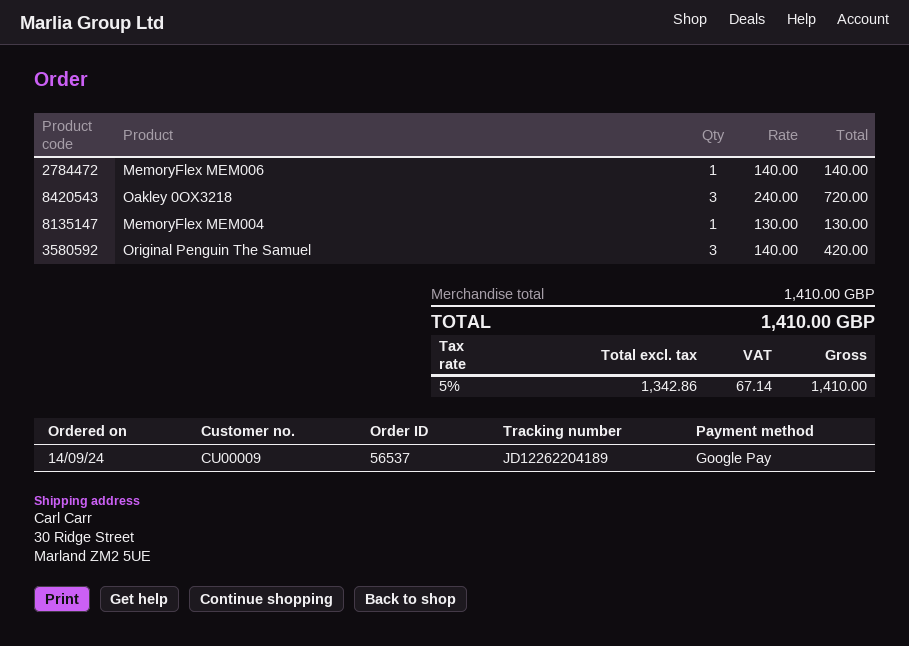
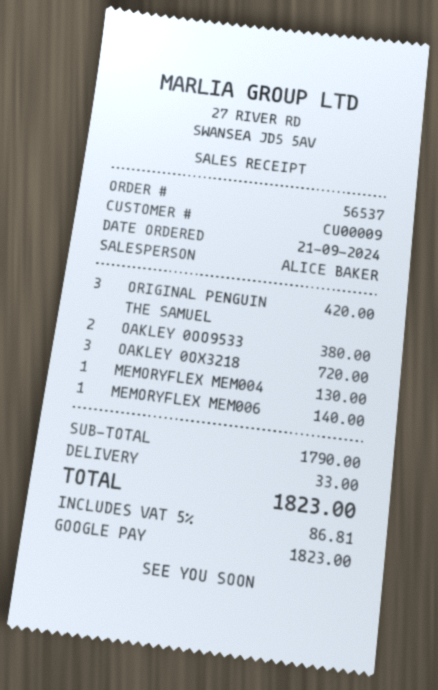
order date: 2024-09-14 -> 2024-09-21
OAKLEY 0OO9533: none -> 2 for 380.00
subtotal: 1410.00 -> 1790.00
shipping: none -> 33.00
tax: 5% = 67.14 -> 5% = 86.81
total: 1410.00 -> 1823.00

